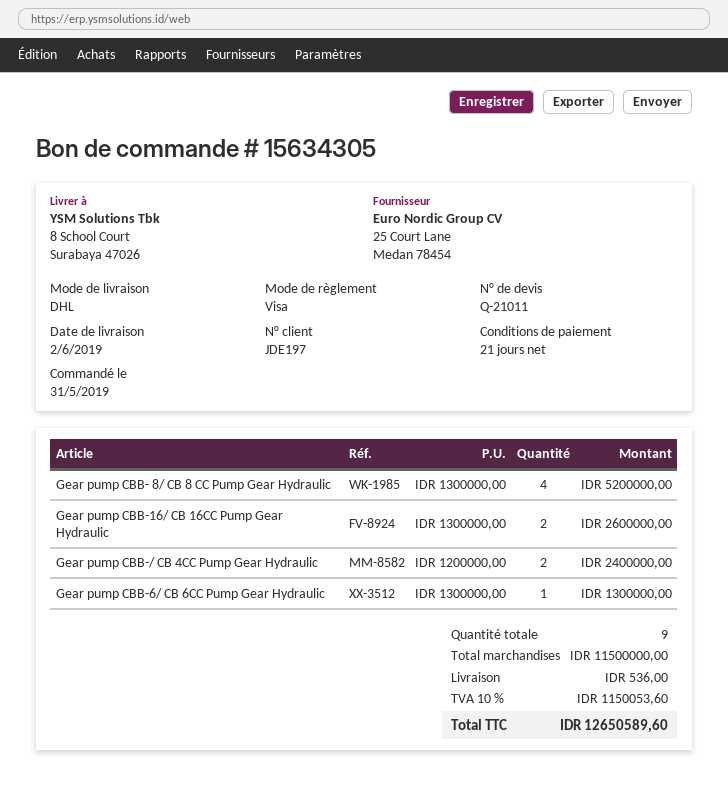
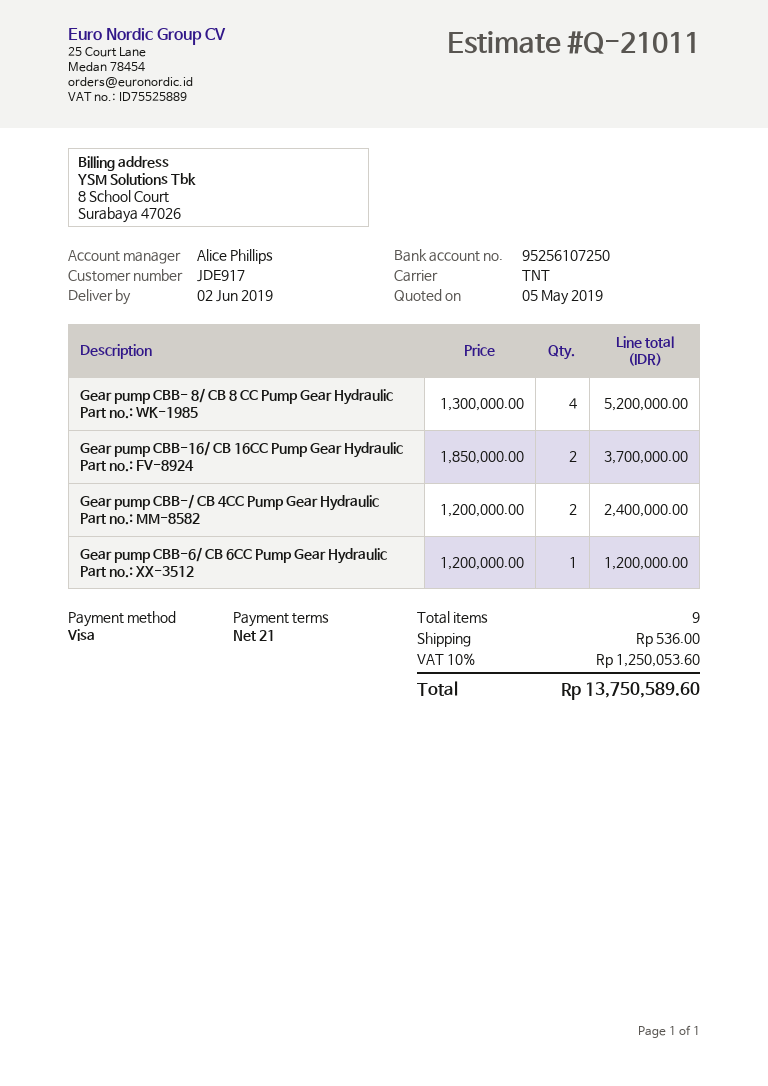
customer number: JDE197 -> JDE917
shipping method: DHL -> TNT
Gear pump CBB-16/ CB 16CC Pump Gear Hydraulic: 2 x 1300000.00 = 2600000.00 -> 2 x 1850000.00 = 3700000.00
Gear pump CBB-6/ CB 6CC Pump Gear Hydraulic: 1 x 1300000.00 = 1300000.00 -> 1 x 1200000.00 = 1200000.00
tax: 10% = 1150053.60 -> 10% = 1250053.60
total: 12650589.60 -> 13750589.60

